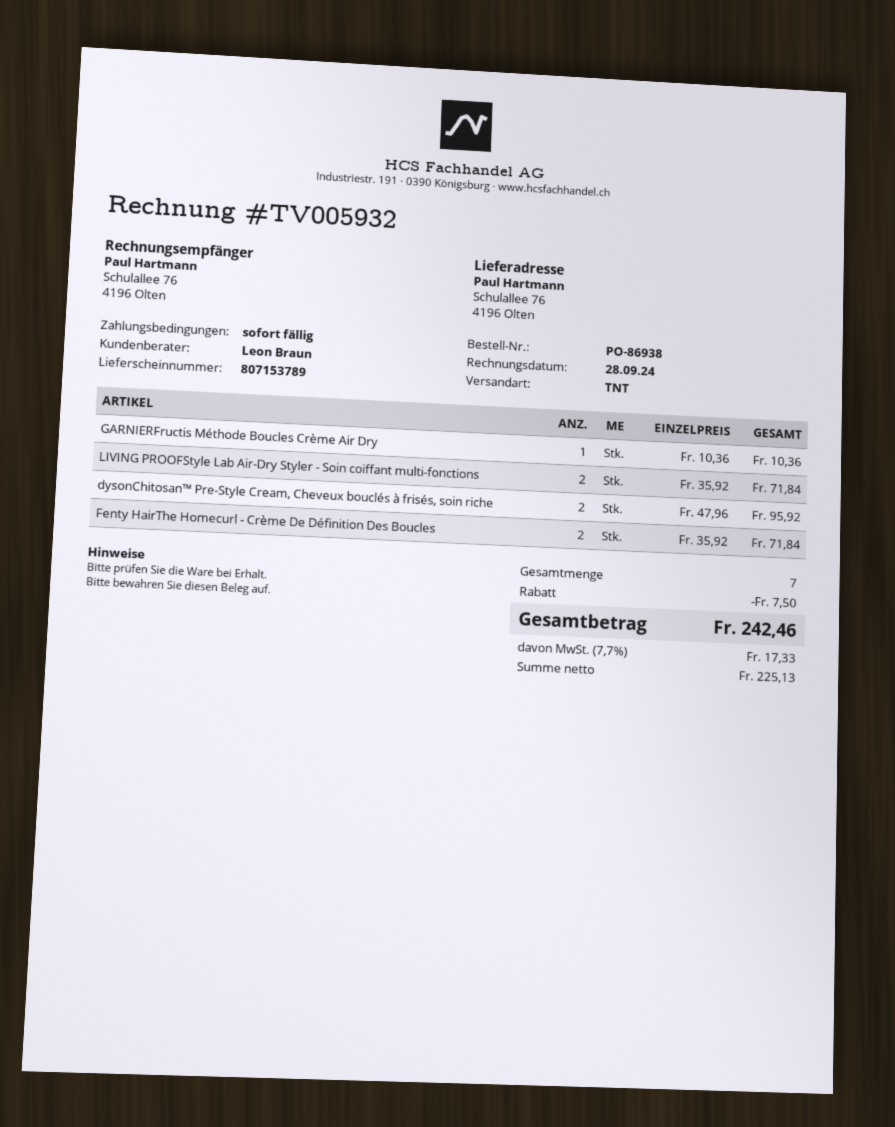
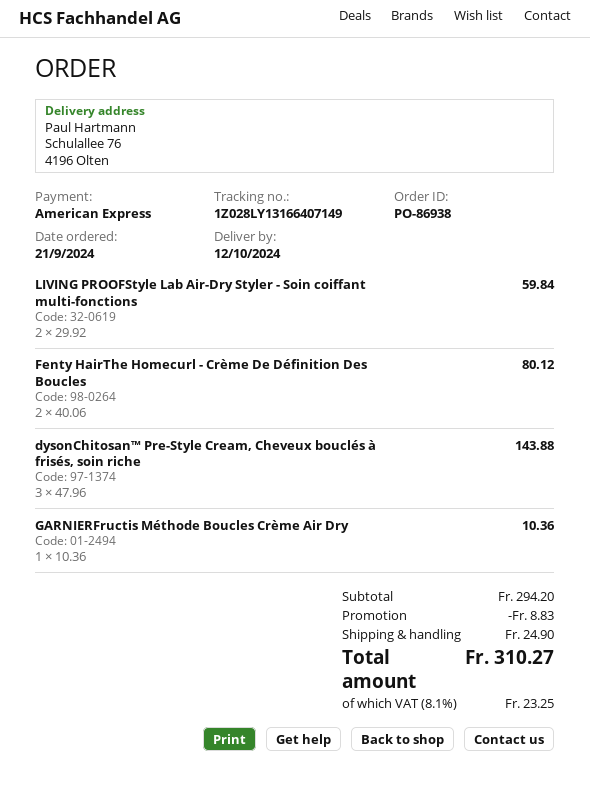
LIVING PROOFStyle Lab Air-Dry Styler - Soin coiffant multi-fonctions: 2 x 35.92 = 71.84 -> 2 x 29.92 = 59.84
dysonChitosan™ Pre-Style Cream, Cheveux bouclés à frisés, soin riche: 2 x 47.96 = 95.92 -> 3 x 47.96 = 143.88
Fenty HairThe Homecurl - Crème De Définition Des Boucles: 2 x 35.92 = 71.84 -> 2 x 40.06 = 80.12
discount: 7.50 -> 8.83
shipping: none -> 24.90
tax: 7.7% = 17.33 -> 8.1% = 23.25
total: 242.46 -> 310.27

